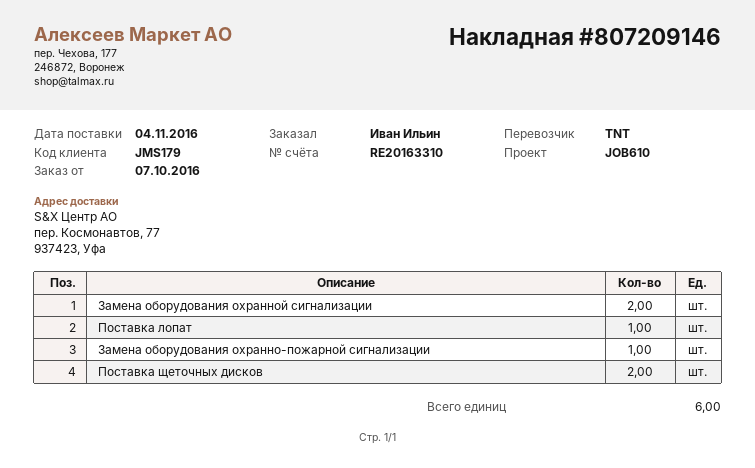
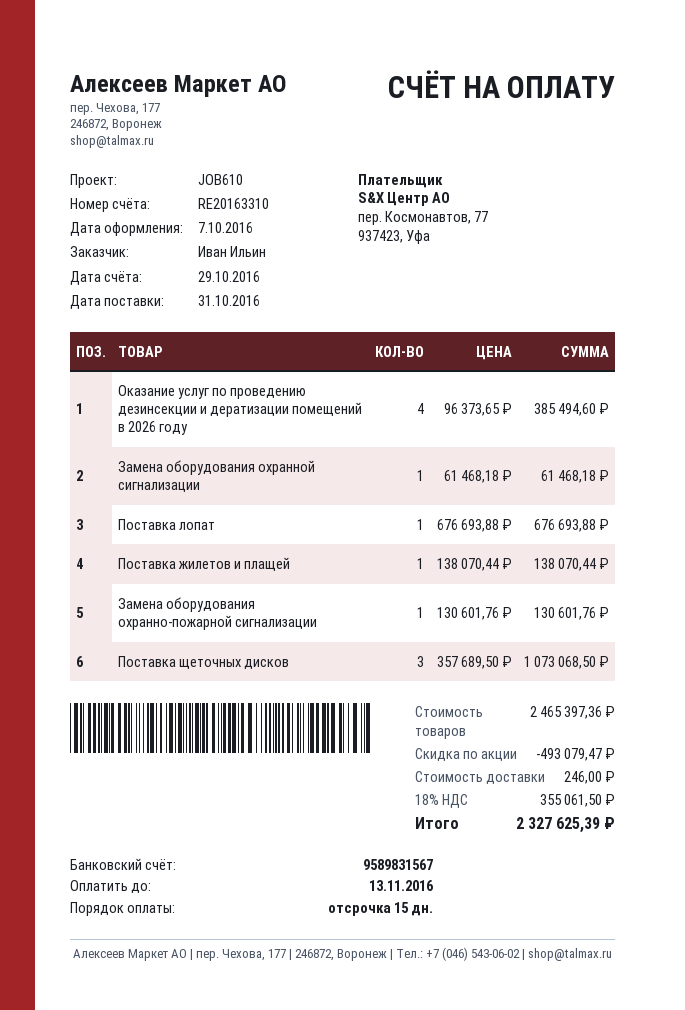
delivery date: 2016-11-04 -> 2016-10-31
Замена оборудования охранной сигнализации: 2 -> 1
Поставка щеточных дисков: 2 -> 3
Оказание услуг по проведению дезинсекции и дератизации помещений в 2026 году: none -> 4
Поставка жилетов и плащей: none -> 1

